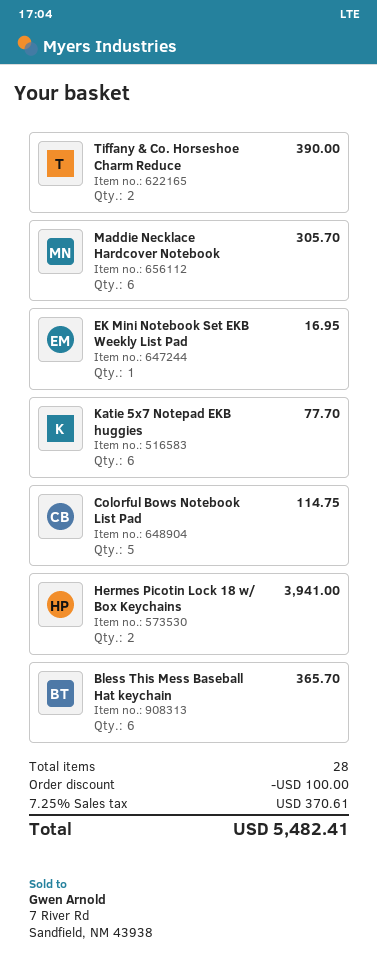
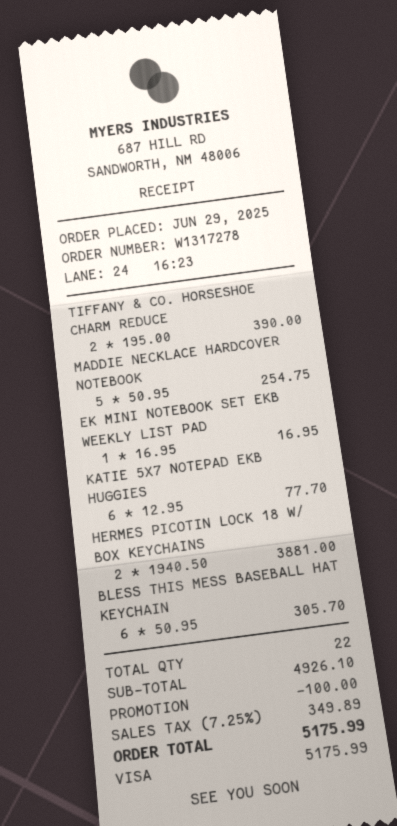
Maddie Necklace Hardcover Notebook: 6 for 305.70 -> 5 for 254.75
Colorful Bows Notebook List Pad: 5 for 114.75 -> none
Hermes Picotin Lock 18 w/ Box Keychains: 2 for 3941.00 -> 2 for 3881.00
Bless This Mess Baseball Hat keychain: 6 for 365.70 -> 6 for 305.70
total quantity: 28 -> 22
tax: 7.25% = 370.61 -> 7.25% = 349.89
total: 5482.41 -> 5175.99

